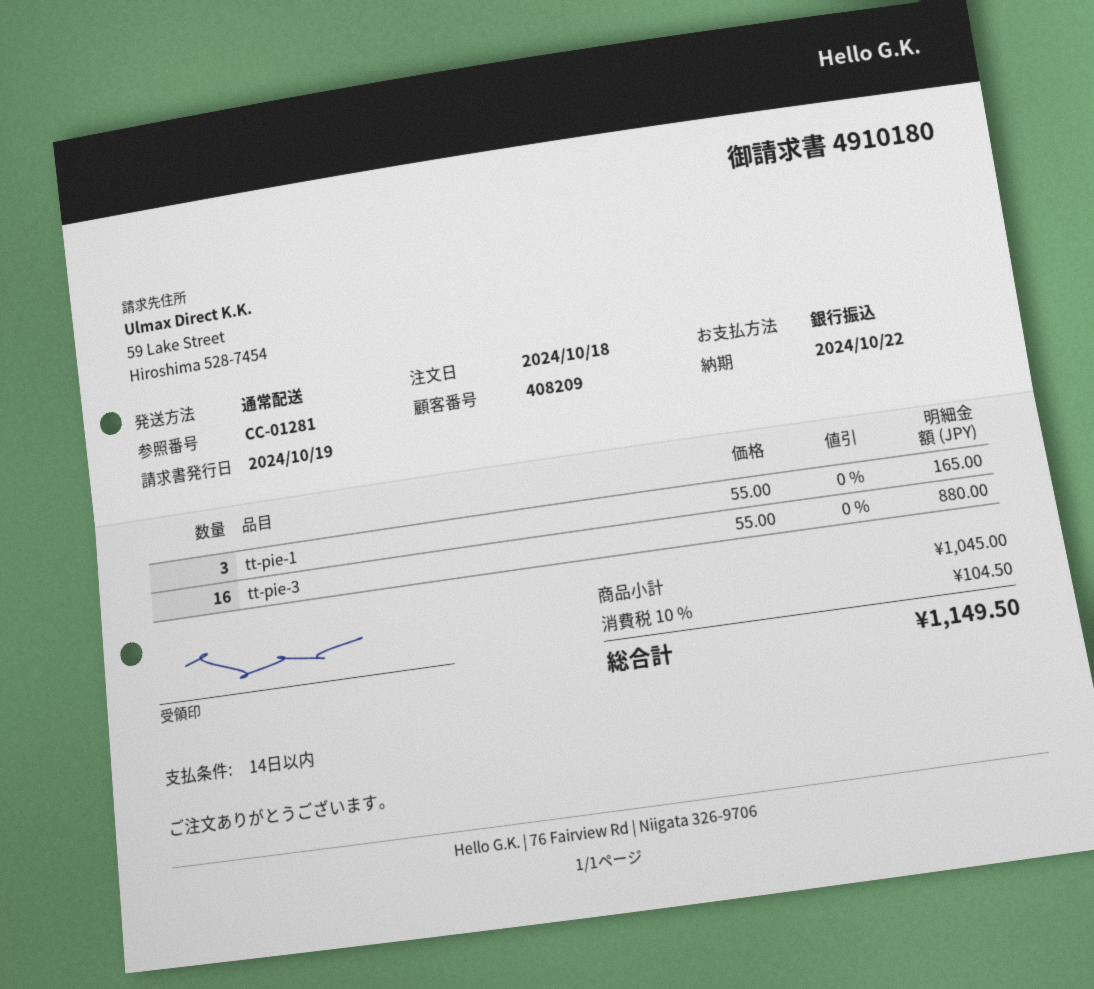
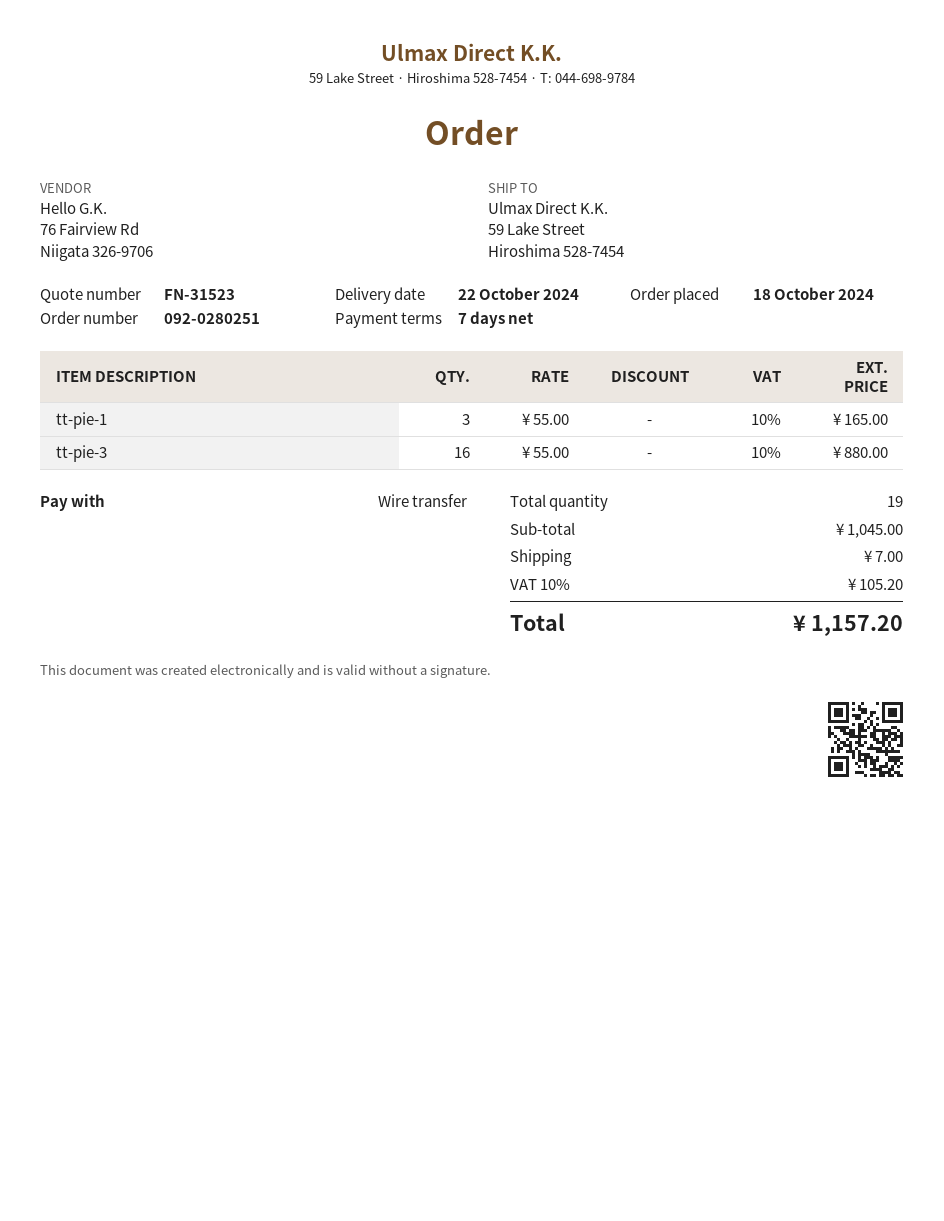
payment terms: 14 days -> 7 days
shipping: none -> 7.00
tax: 10% = 104.50 -> 10% = 105.20
total: 1149.50 -> 1157.20

